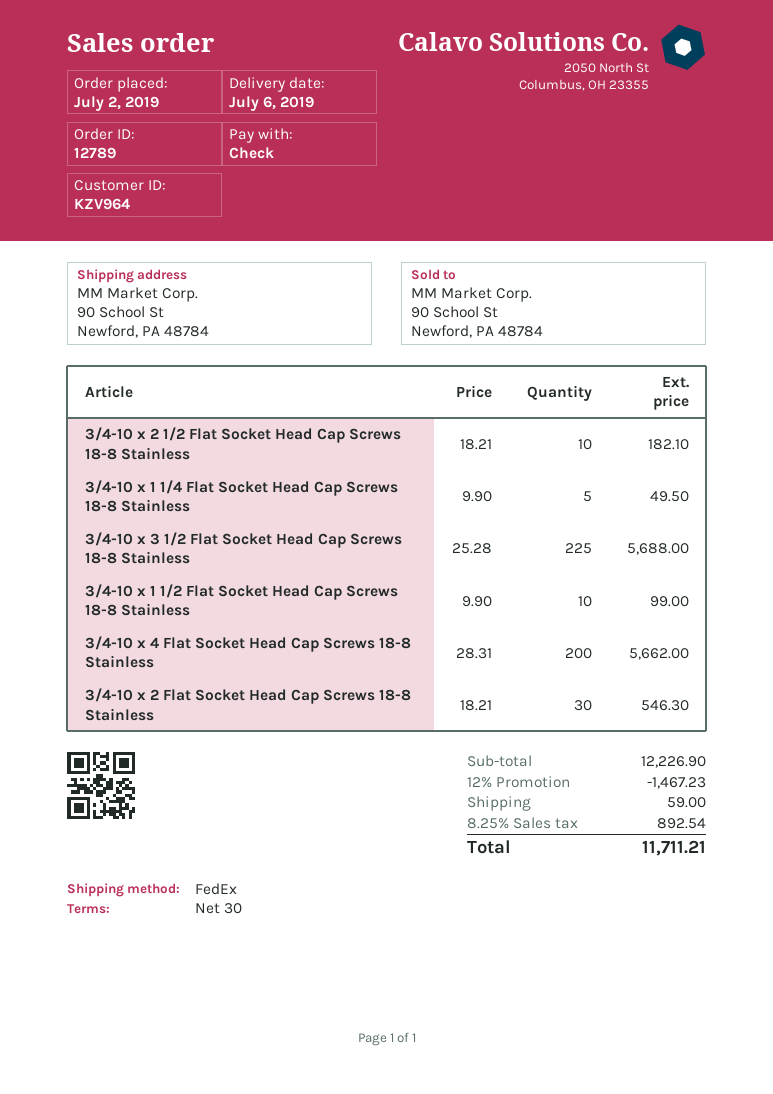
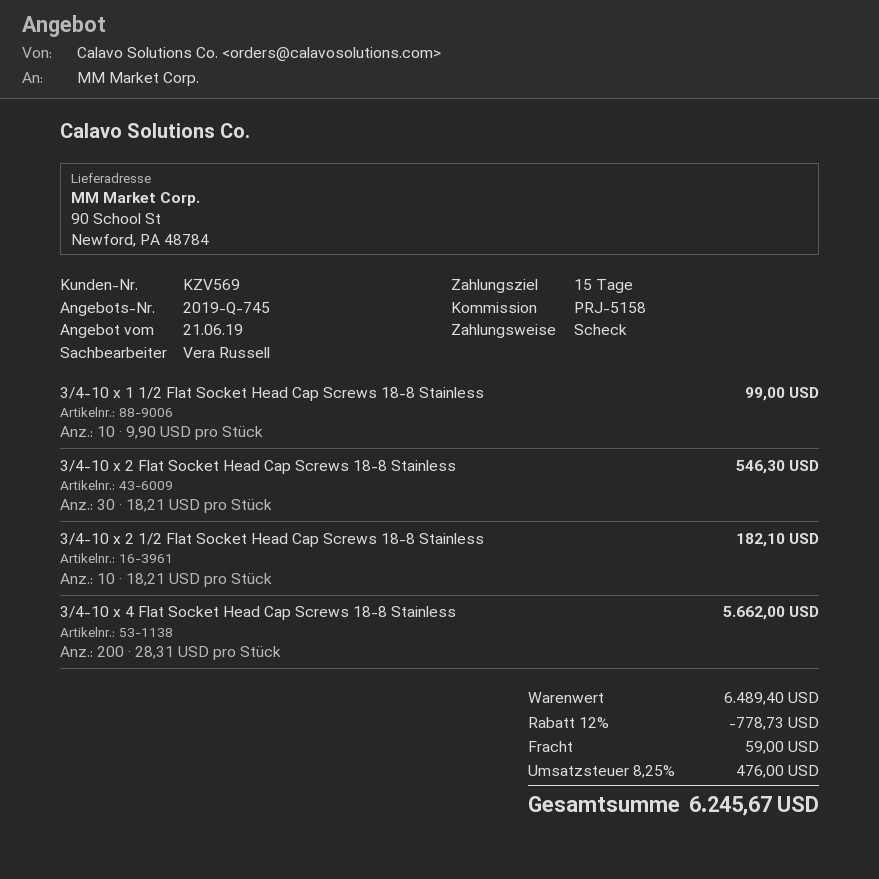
payment terms: 30 days -> 15 days
customer number: KZV964 -> KZV569
3/4-10 x 1 1/4 Flat Socket Head Cap Screws 18-8 Stainless: 5 x 9.90 = 49.50 -> none
3/4-10 x 3 1/2 Flat Socket Head Cap Screws 18-8 Stainless: 225 x 25.28 = 5688.00 -> none
subtotal: 12226.90 -> 6489.40
discount: 12% = 1467.23 -> 12% = 778.73
tax: 8.25% = 892.54 -> 8.25% = 476.00
total: 11711.21 -> 6245.67

